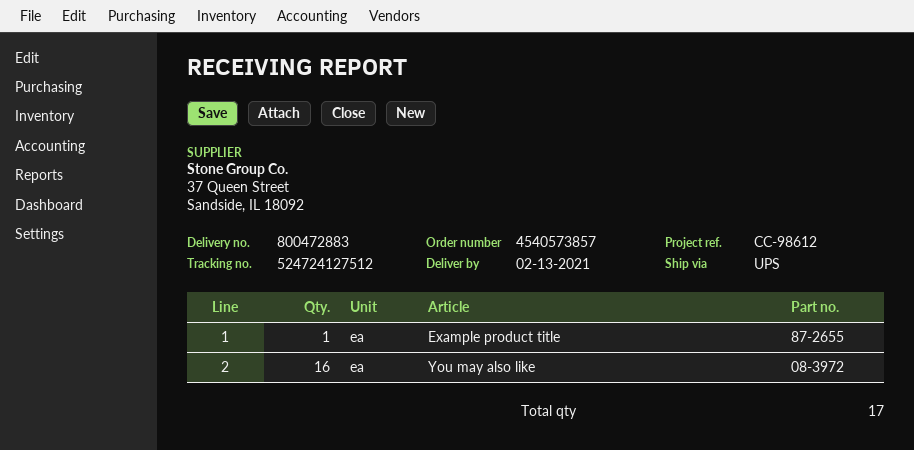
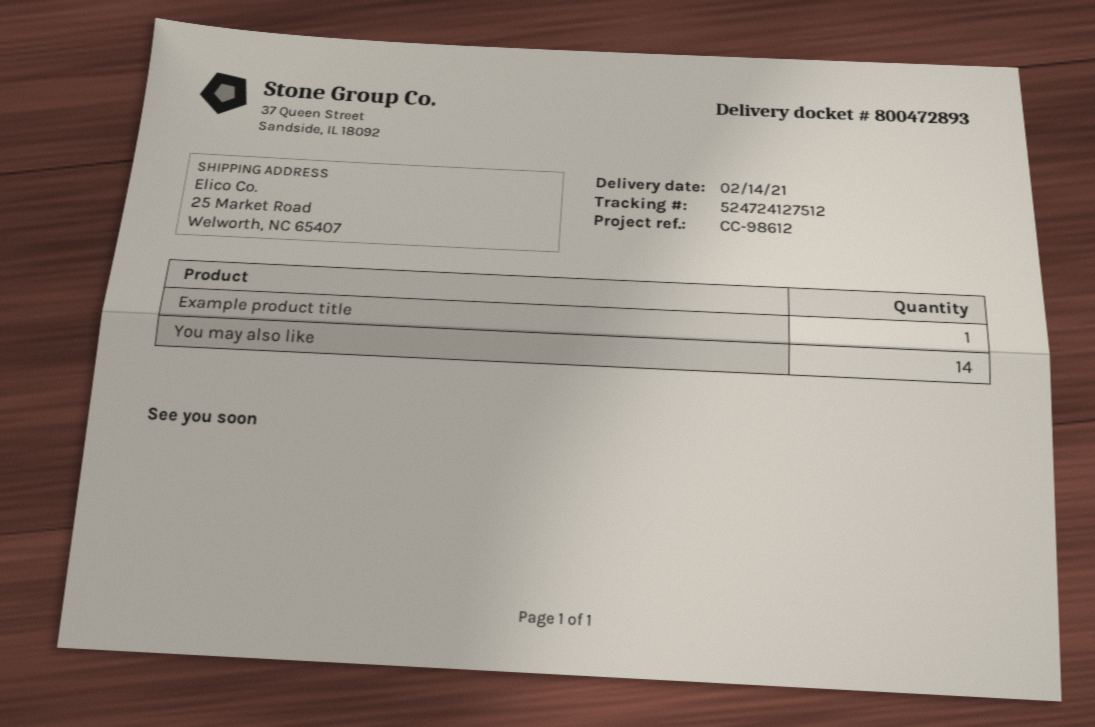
delivery note number: 800472883 -> 800472893
delivery date: 2021-02-13 -> 2021-02-14
You may also like: 16 -> 14

